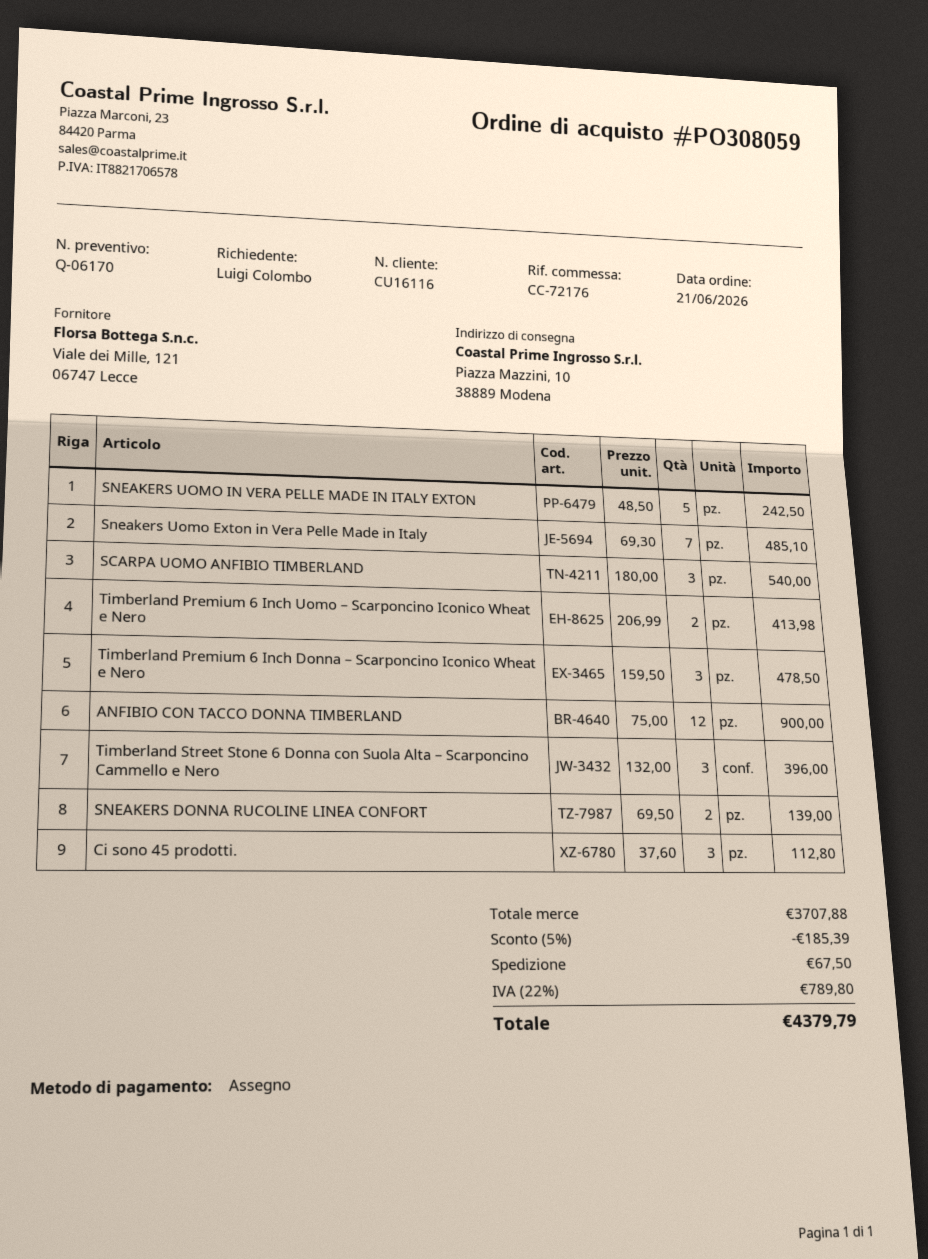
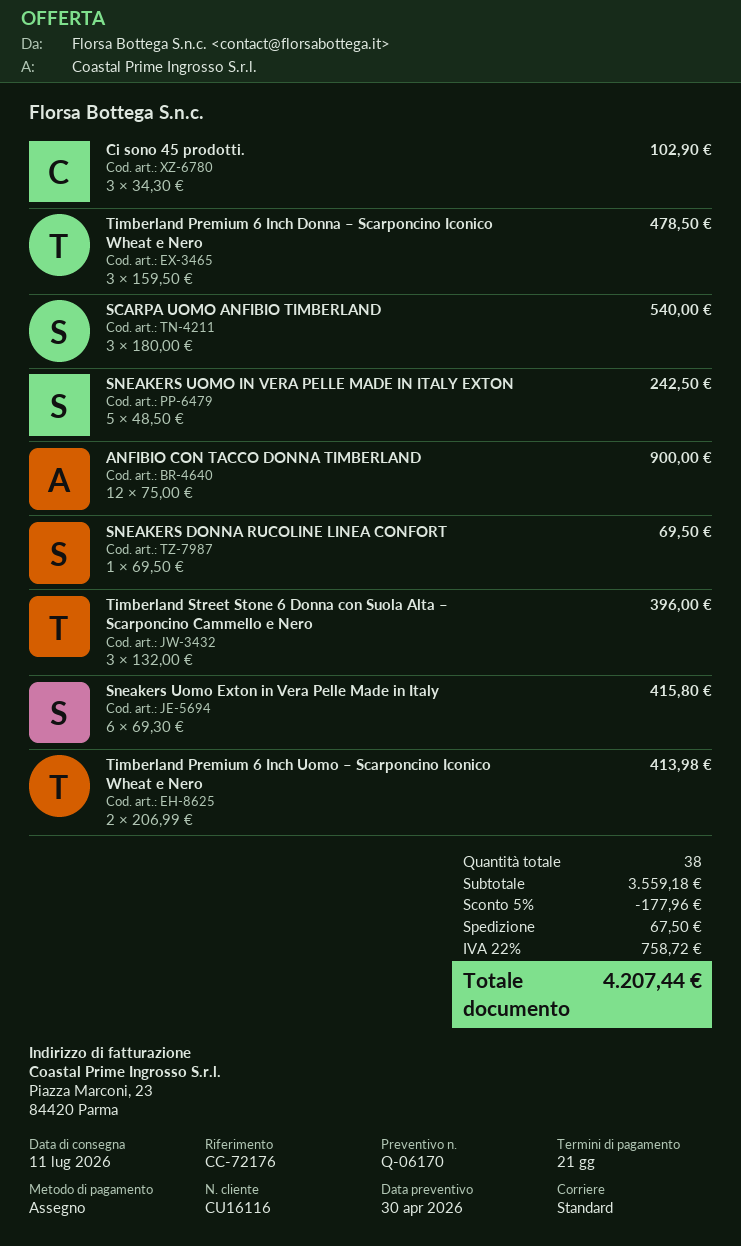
Sneakers Uomo Exton in Vera Pelle Made in Italy: 7 x 69.30 = 485.10 -> 6 x 69.30 = 415.80
SNEAKERS DONNA RUCOLINE LINEA CONFORT: 2 x 69.50 = 139.00 -> 1 x 69.50 = 69.50
Ci sono 45 prodotti.: 3 x 37.60 = 112.80 -> 3 x 34.30 = 102.90
subtotal: 3707.88 -> 3559.18
discount: 5% = 185.39 -> 5% = 177.96
tax: 22% = 789.80 -> 22% = 758.72
total: 4379.79 -> 4207.44

